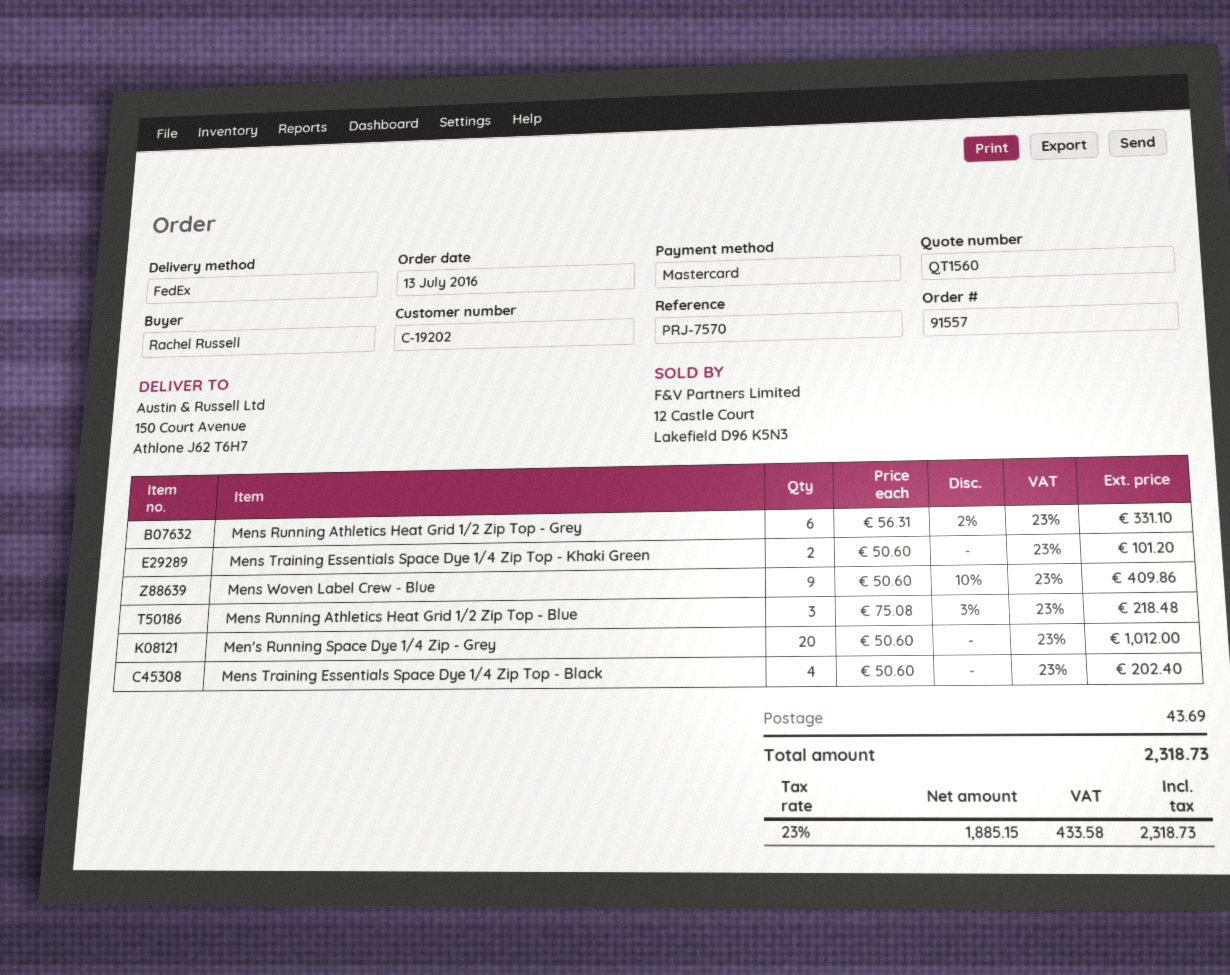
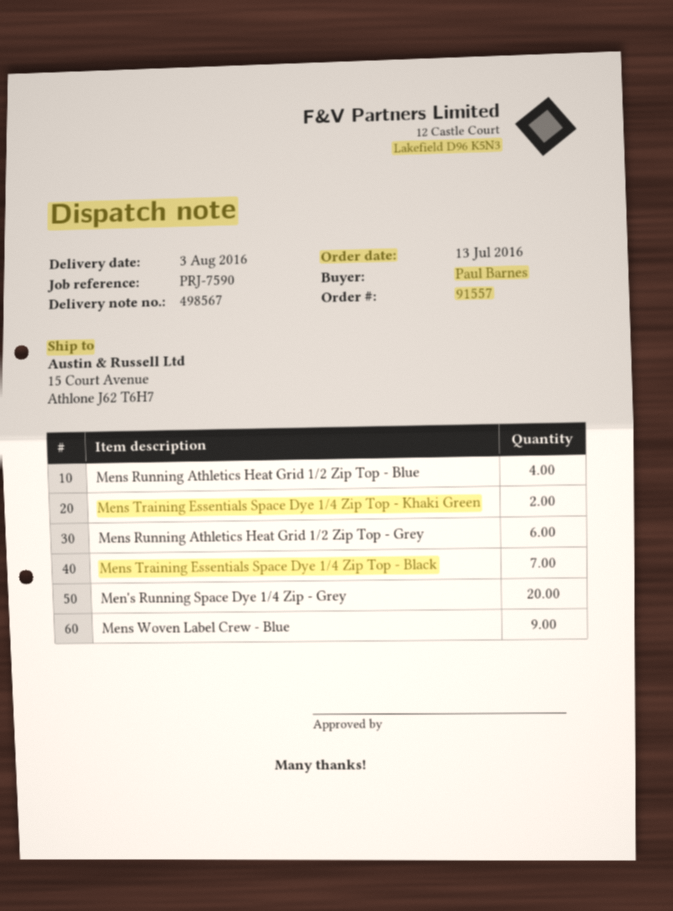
reference: PRJ-7570 -> PRJ-7590
ordered by: Rachel Russell -> Paul Barnes
ship to: 150 Court Avenue, Athlone J62 T6H7 -> 15 Court Avenue, Athlone J62 T6H7
Mens Running Athletics Heat Grid 1/2 Zip Top - Blue: 3 -> 4
Mens Training Essentials Space Dye 1/4 Zip Top - Black: 4 -> 7

